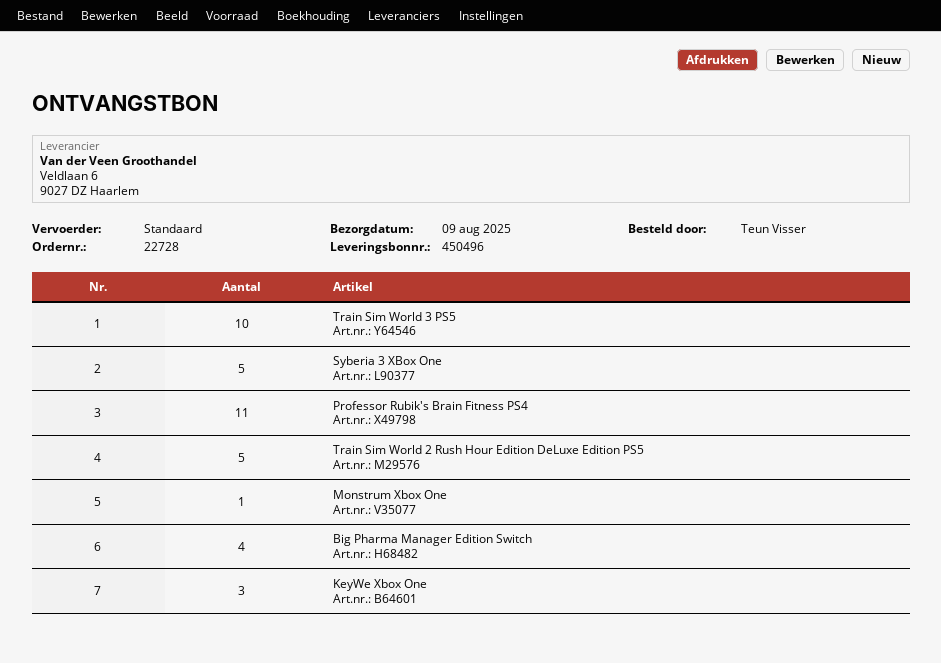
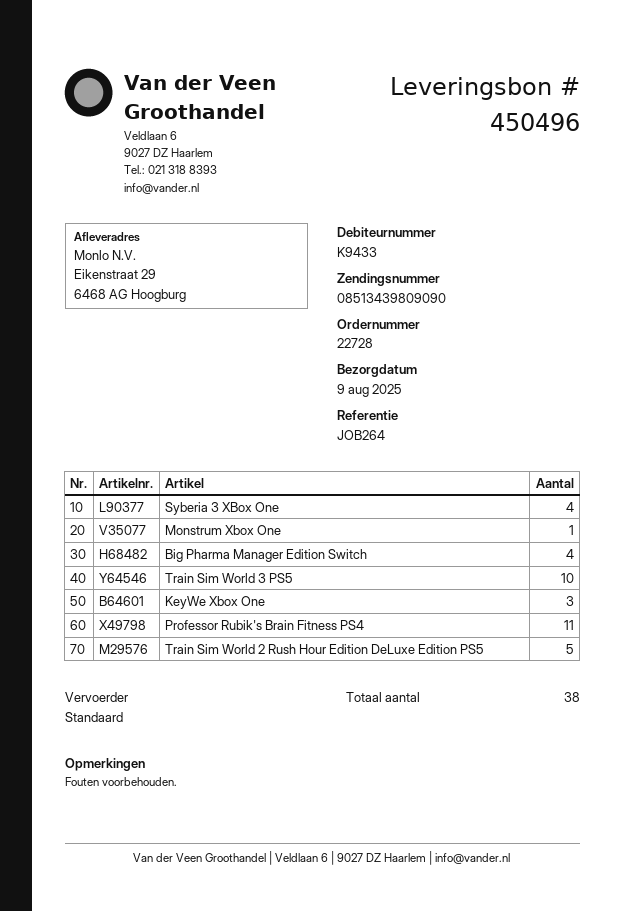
Syberia 3 XBox One: 5 -> 4

